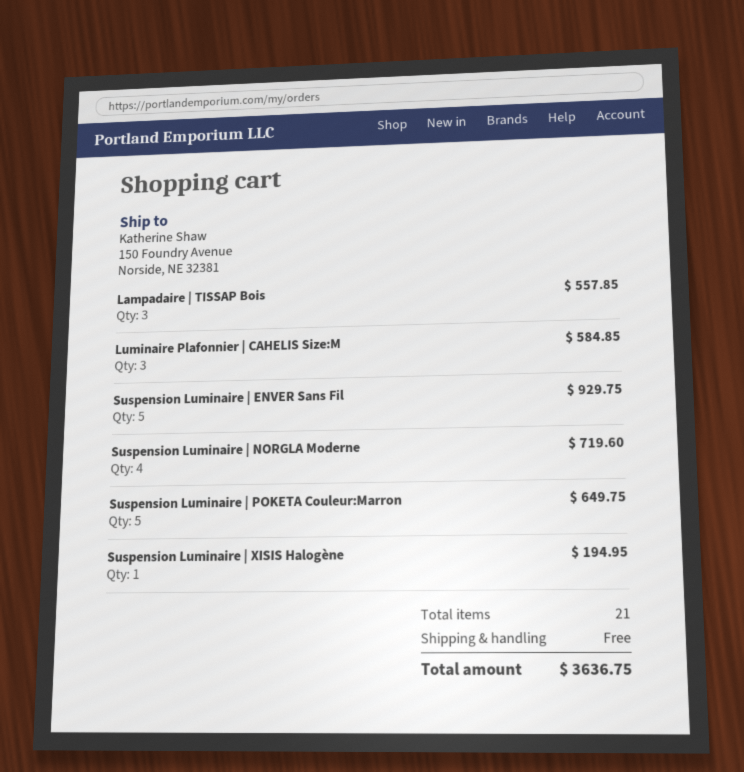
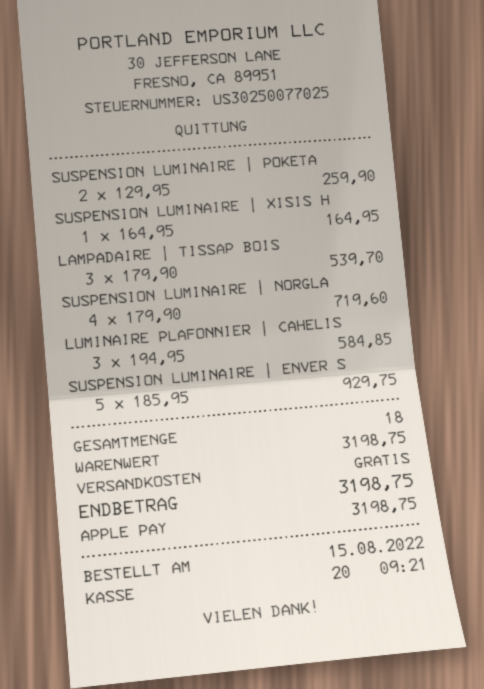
Lampadaire | TISSAP Bois: 3 for 557.85 -> 3 for 539.70
Suspension Luminaire | POKETA Couleur:Marron: 5 for 649.75 -> 2 for 259.90
Suspension Luminaire | XISIS Halogène: 1 for 194.95 -> 1 for 164.95
total quantity: 21 -> 18
total: 3636.75 -> 3198.75

